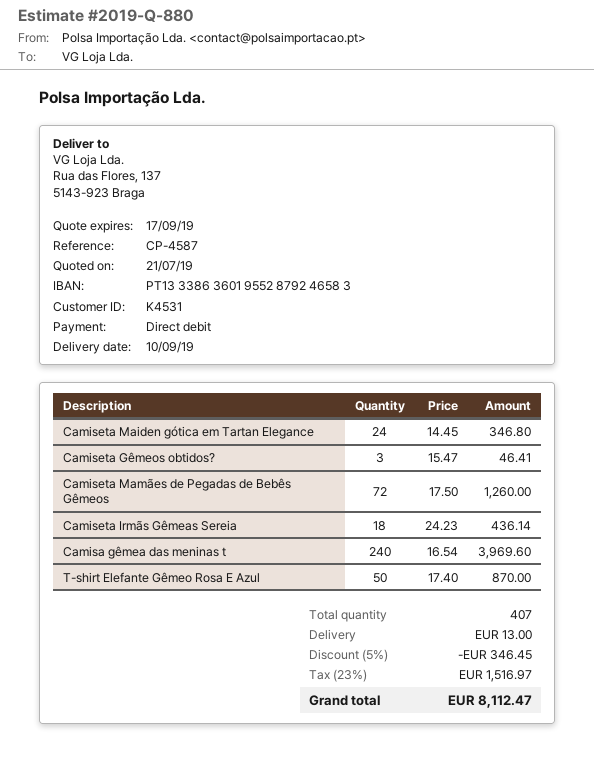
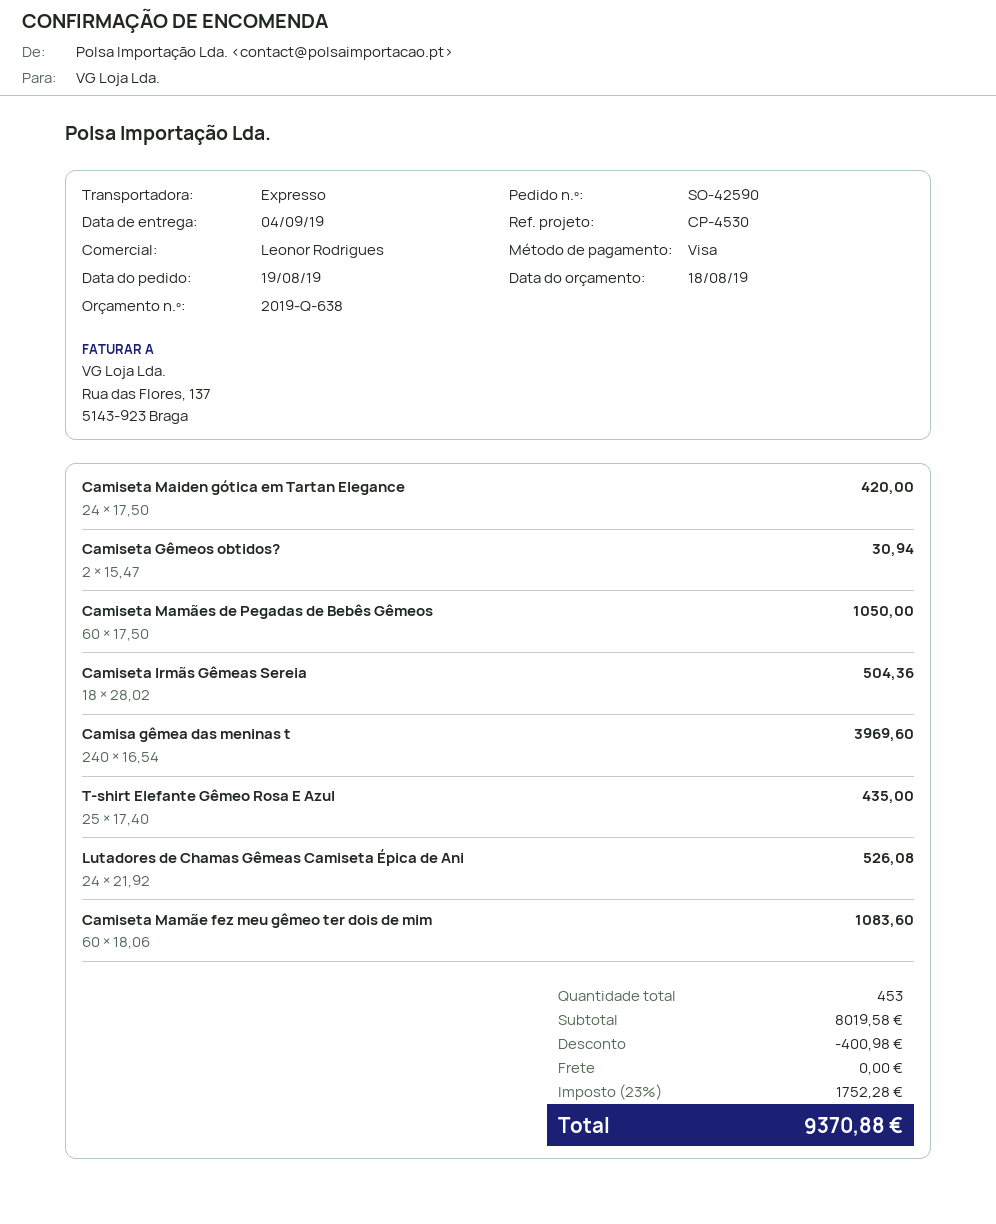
quote number: 2019-Q-880 -> 2019-Q-638
quote date: 2019-07-21 -> 2019-08-18
delivery date: 2019-09-10 -> 2019-09-04
reference: CP-4587 -> CP-4530
payment method: direct debit -> Visa
Camiseta Maiden gótica em Tartan Elegance: 24 x 14.45 = 346.80 -> 24 x 17.50 = 420.00
Camiseta Gêmeos obtidos?: 3 x 15.47 = 46.41 -> 2 x 15.47 = 30.94
Camiseta Mamães de Pegadas de Bebês Gêmeos: 72 x 17.50 = 1260.00 -> 60 x 17.50 = 1050.00
Camiseta Irmãs Gêmeas Sereia: 18 x 24.23 = 436.14 -> 18 x 28.02 = 504.36
T-shirt Elefante Gêmeo Rosa E Azul: 50 x 17.40 = 870.00 -> 25 x 17.40 = 435.00
Lutadores de Chamas Gêmeas Camiseta Épica de Ani: none -> 24 x 21.92 = 526.08
Camiseta Mamãe fez meu gêmeo ter dois de mim: none -> 60 x 18.06 = 1083.60
total quantity: 407 -> 453
discount: 346.45 -> 400.98
shipping: 13.00 -> 0.00
tax: 23% = 1516.97 -> 23% = 1752.28
total: 8112.47 -> 9370.88

